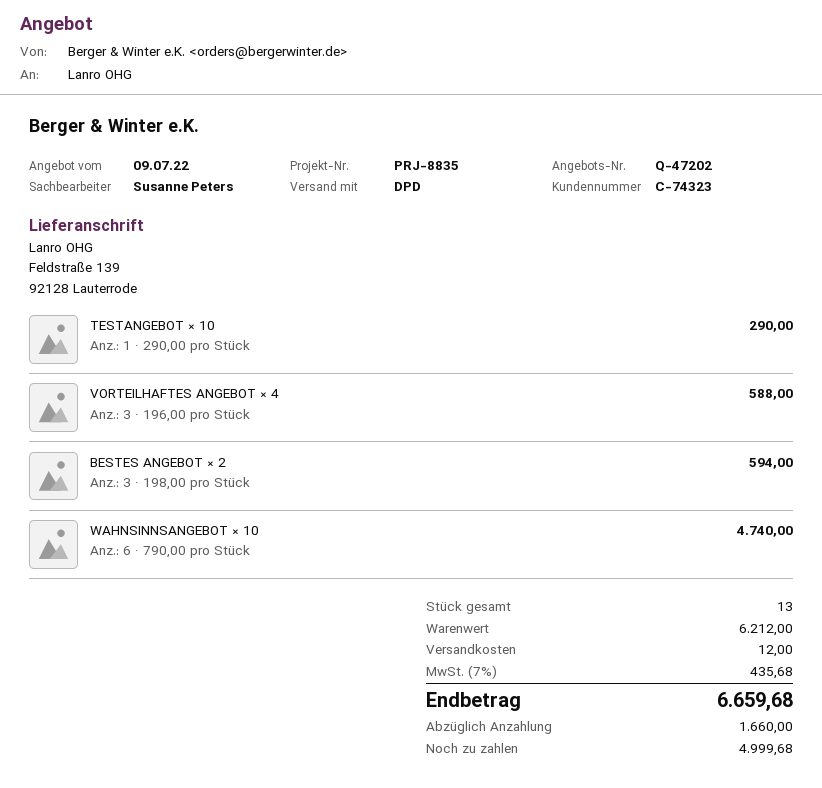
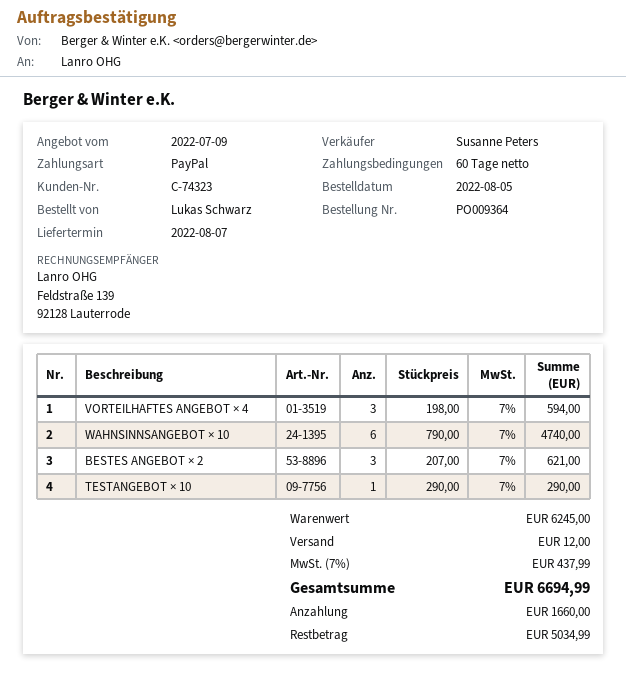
VORTEILHAFTES ANGEBOT × 4: 3 x 196.00 = 588.00 -> 3 x 198.00 = 594.00
BESTES ANGEBOT × 2: 3 x 198.00 = 594.00 -> 3 x 207.00 = 621.00
subtotal: 6212.00 -> 6245.00
tax: 7% = 435.68 -> 7% = 437.99
total: 6659.68 -> 6694.99
balance: 4999.68 -> 5034.99

